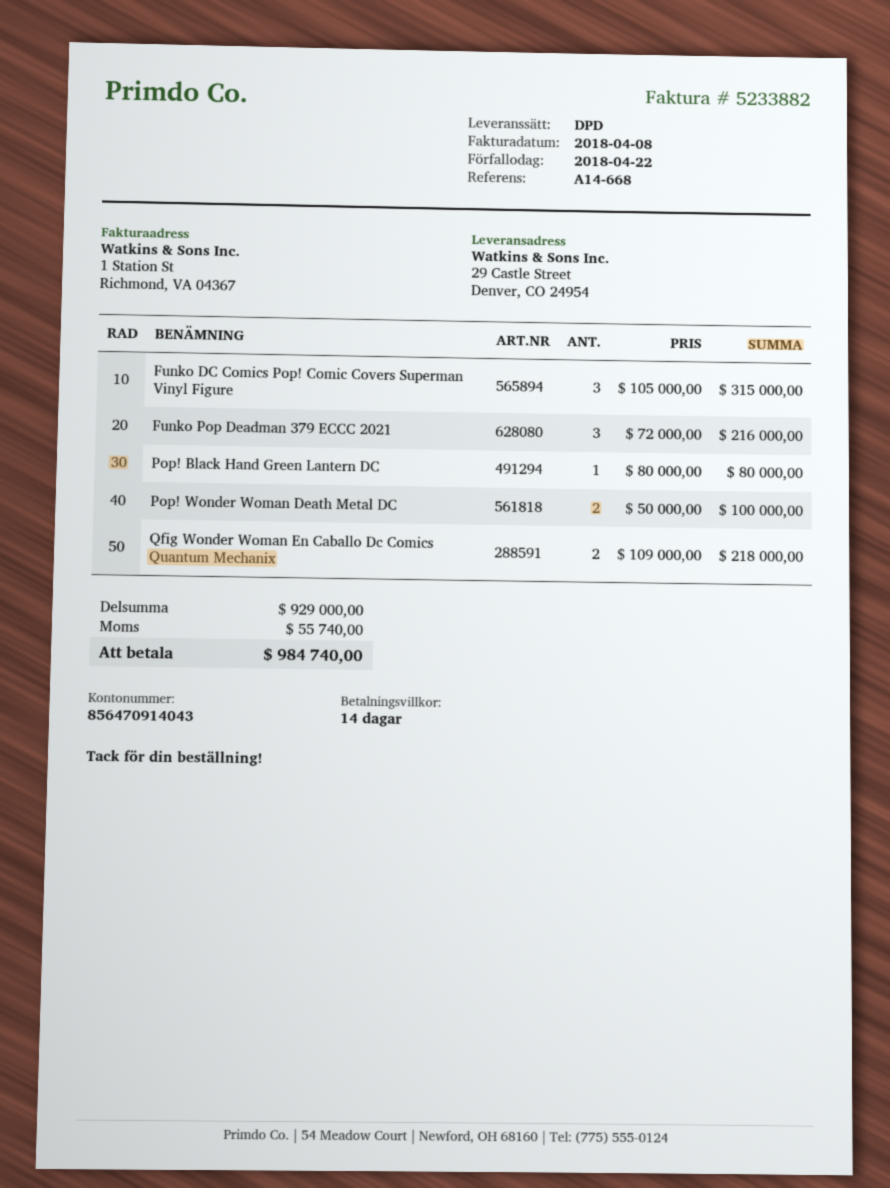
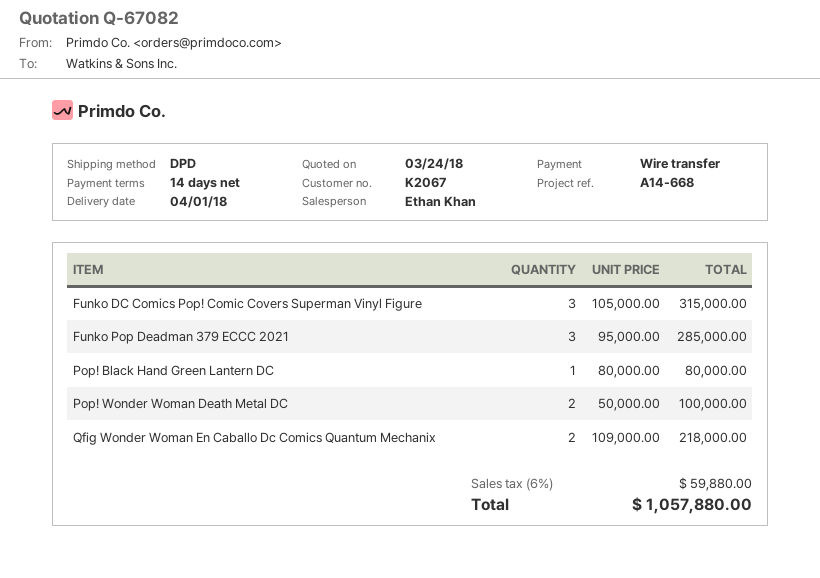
Funko Pop Deadman 379 ECCC 2021: 3 x 72000.00 = 216000.00 -> 3 x 95000.00 = 285000.00
tax: 55740.00 -> 59880.00
total: 984740.00 -> 1057880.00

